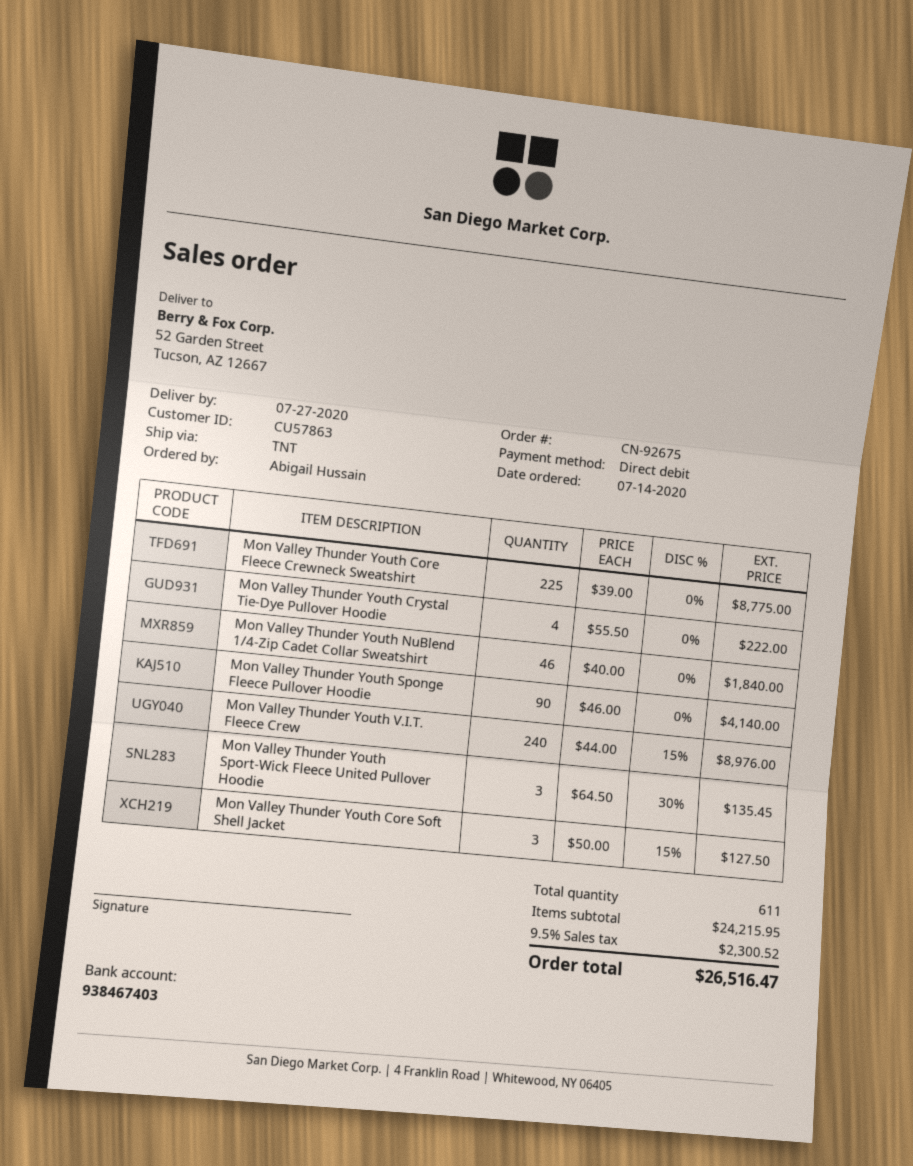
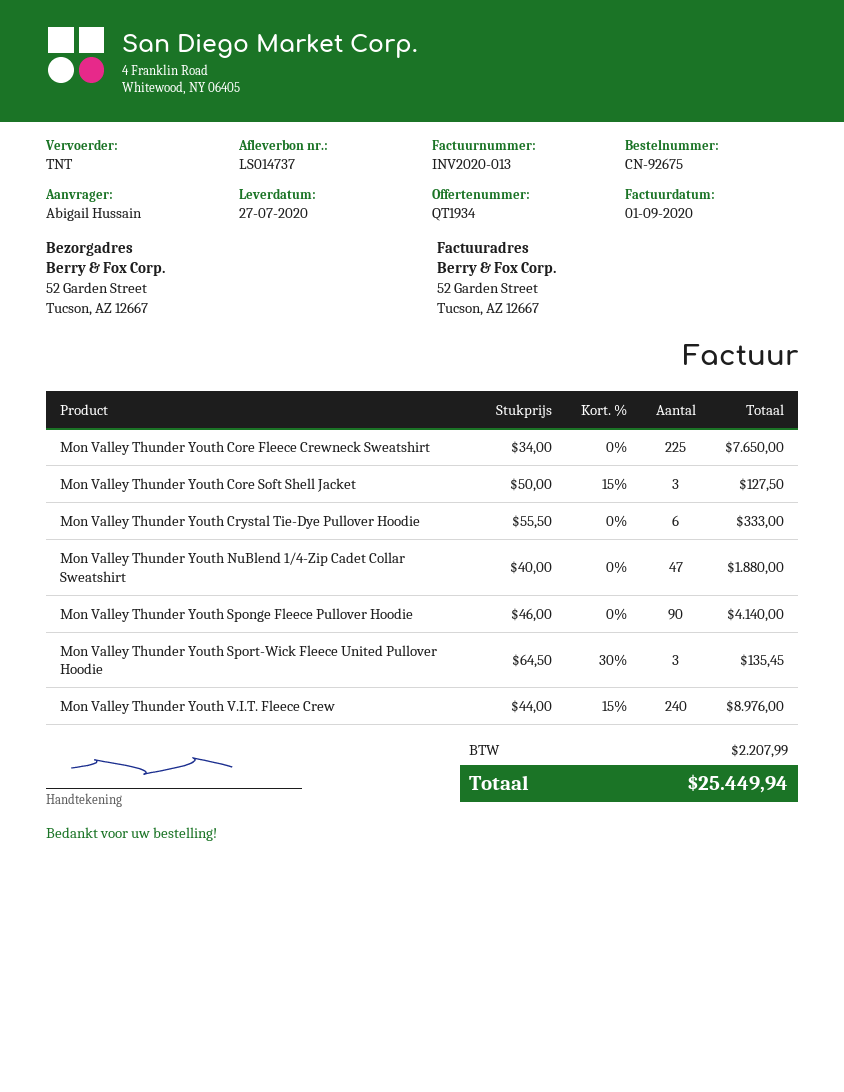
Mon Valley Thunder Youth Core Fleece Crewneck Sweatshirt: 225 x 39.00 = 8775.00 -> 225 x 34.00 = 7650.00
Mon Valley Thunder Youth Crystal Tie-Dye Pullover Hoodie: 4 x 55.50 = 222.00 -> 6 x 55.50 = 333.00
Mon Valley Thunder Youth NuBlend 1/4-Zip Cadet Collar Sweatshirt: 46 x 40.00 = 1840.00 -> 47 x 40.00 = 1880.00
tax: 2300.52 -> 2207.99
total: 26516.47 -> 25449.94

